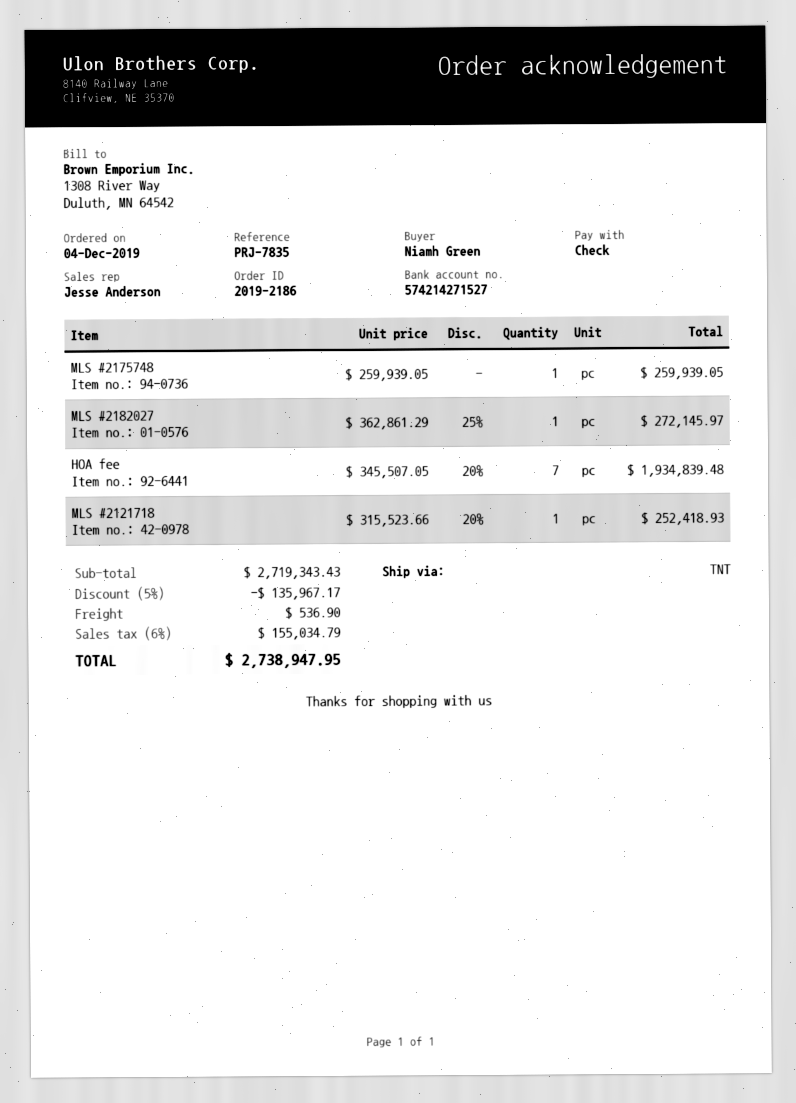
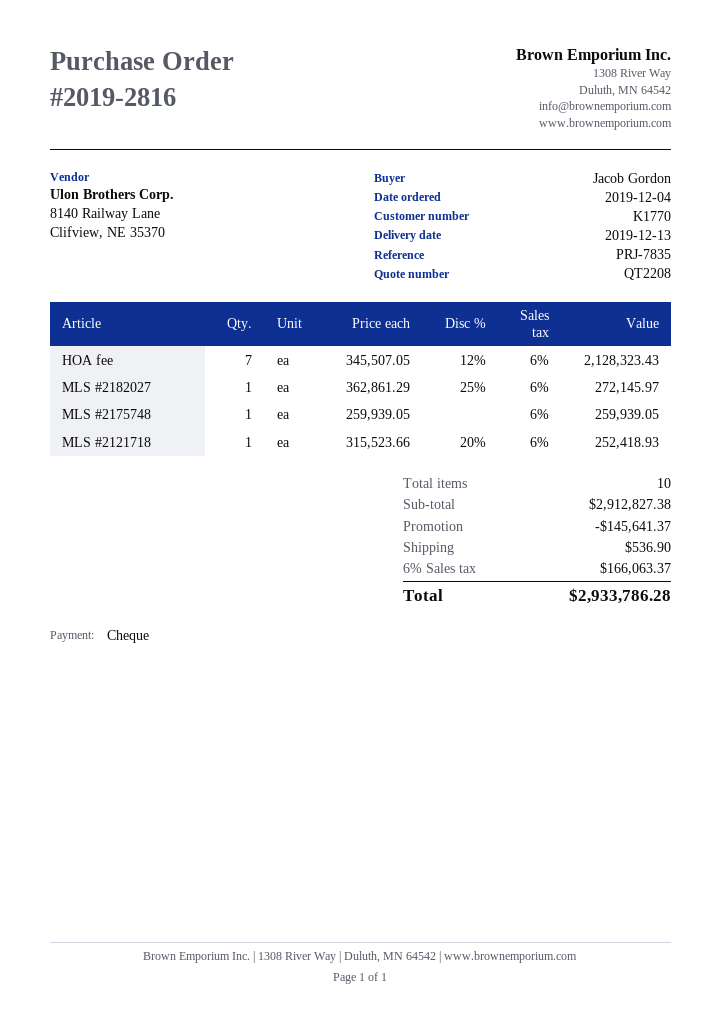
order number: 2019-2186 -> 2019-2816
ordered by: Niamh Green -> Jacob Gordon
HOA fee: 7 x 345507.05 - 20% = 1934839.48 -> 7 x 345507.05 - 12% = 2128323.43
subtotal: 2719343.43 -> 2912827.38
discount: 135967.17 -> 145641.37
tax: 6% = 155034.79 -> 6% = 166063.37
total: 2738947.95 -> 2933786.28

